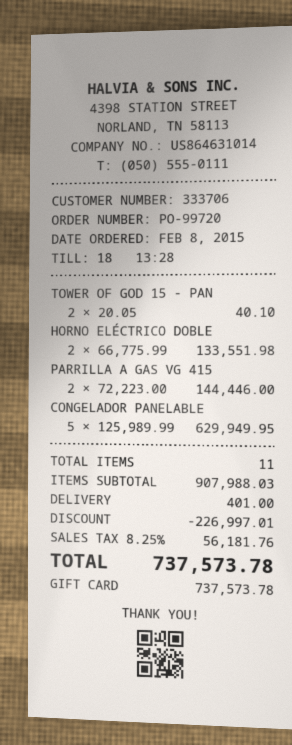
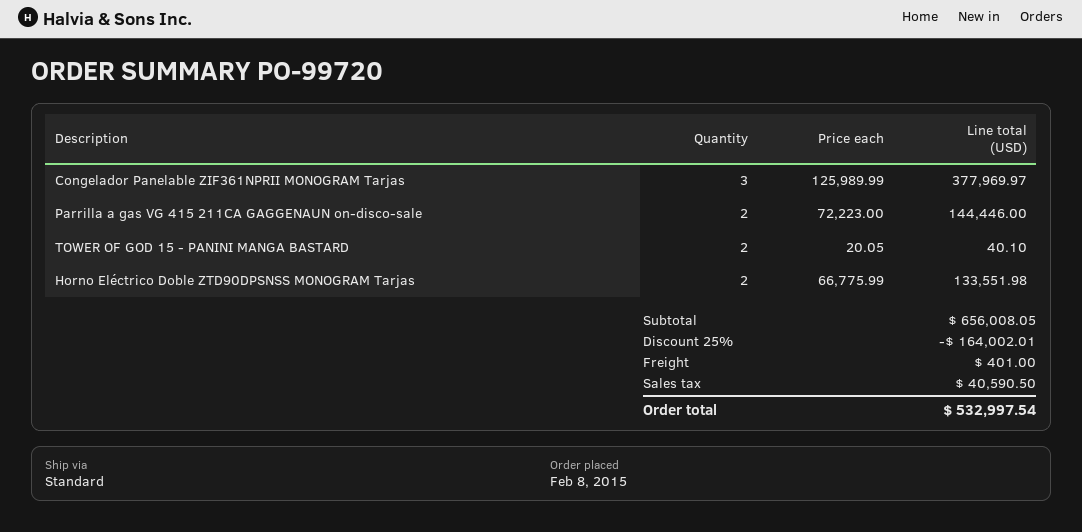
CONGELADOR PANELABLE: 5 x 125989.99 = 629949.95 -> 3 x 125989.99 = 377969.97
subtotal: 907988.03 -> 656008.05
discount: 226997.01 -> 164002.01
tax: 56181.76 -> 40590.50
total: 737573.78 -> 532997.54

